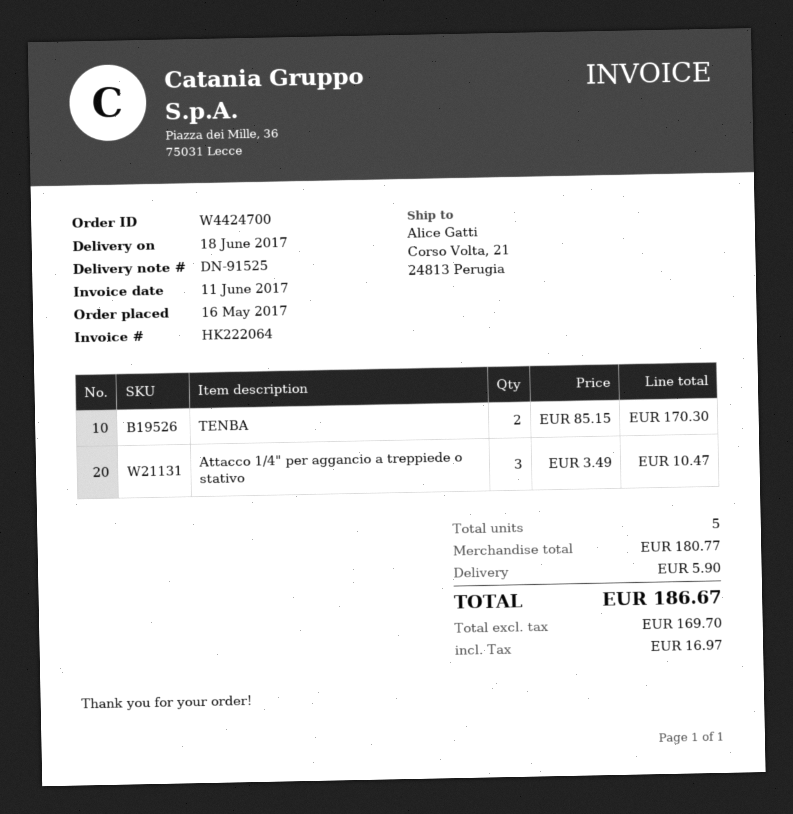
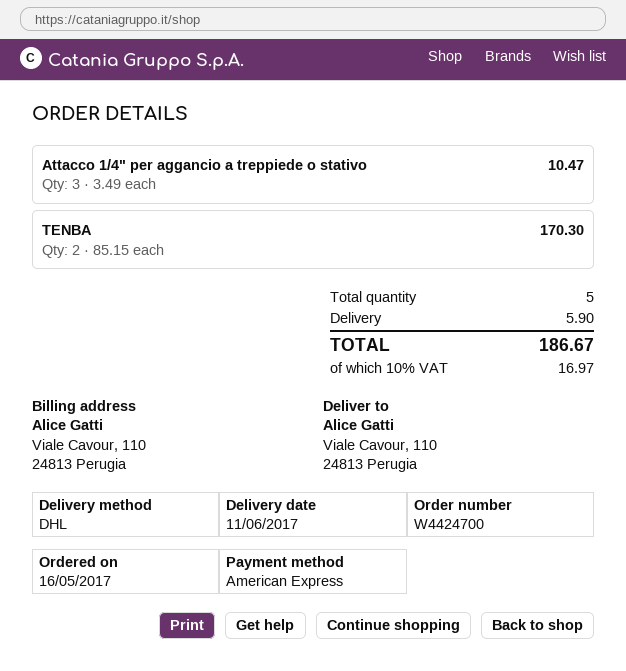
delivery date: 2017-06-18 -> 2017-06-11
ship to: Corso Volta, 21, 24813 Perugia -> Viale Cavour, 110, 24813 Perugia

